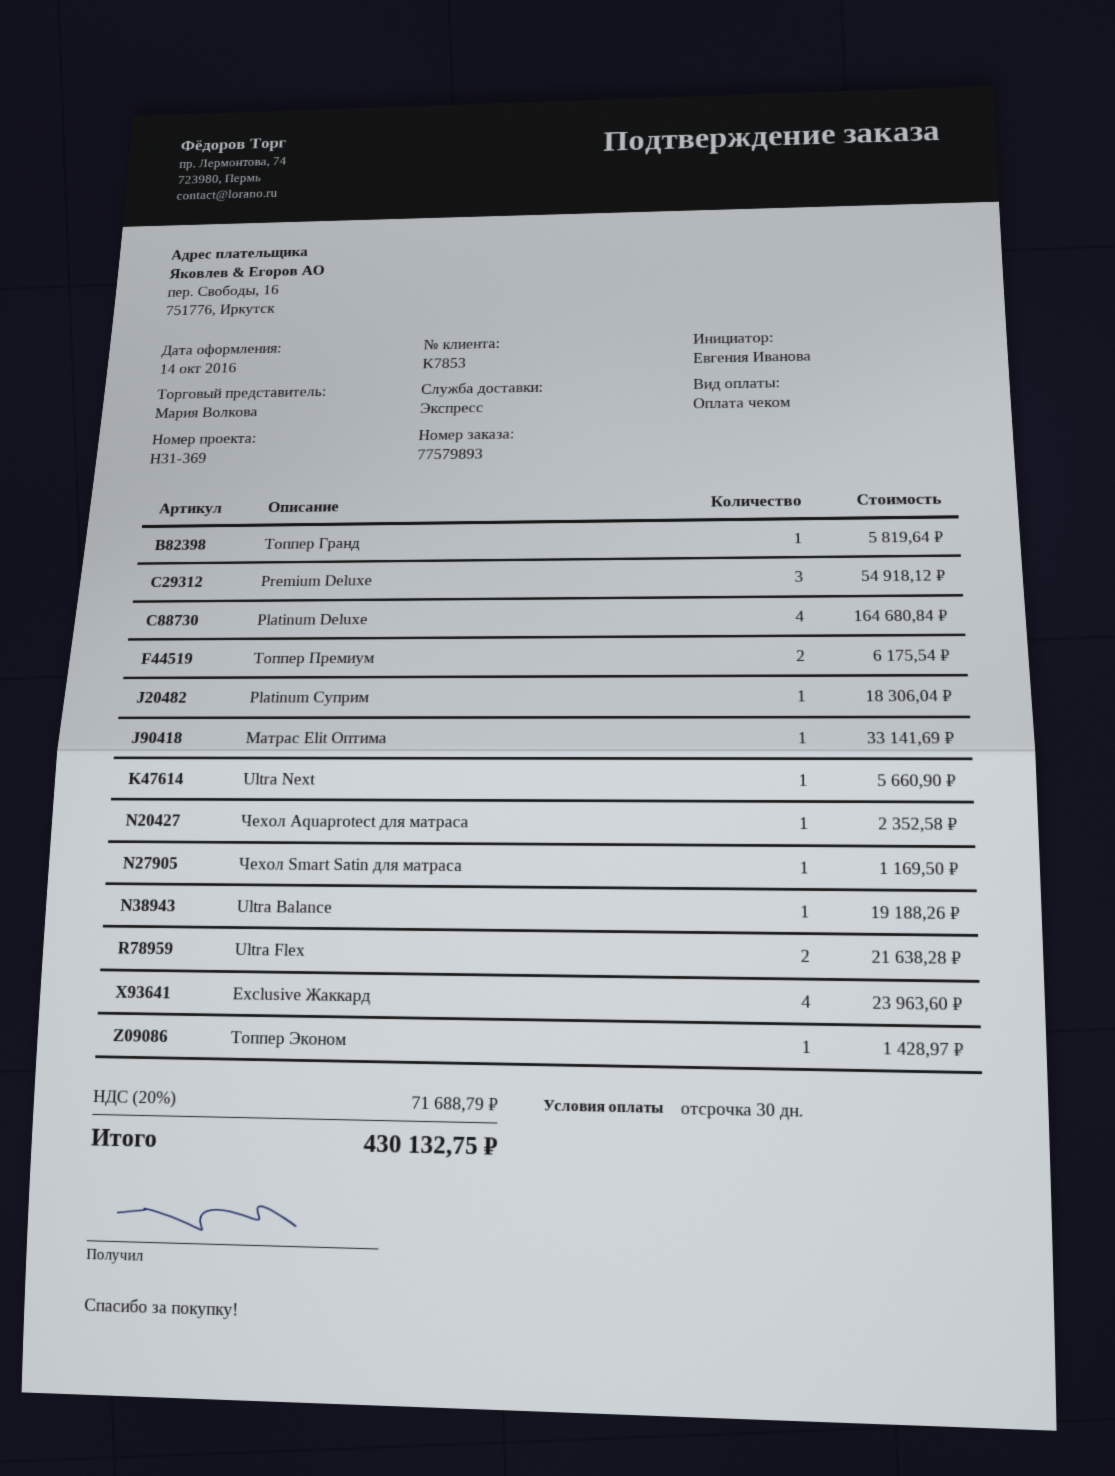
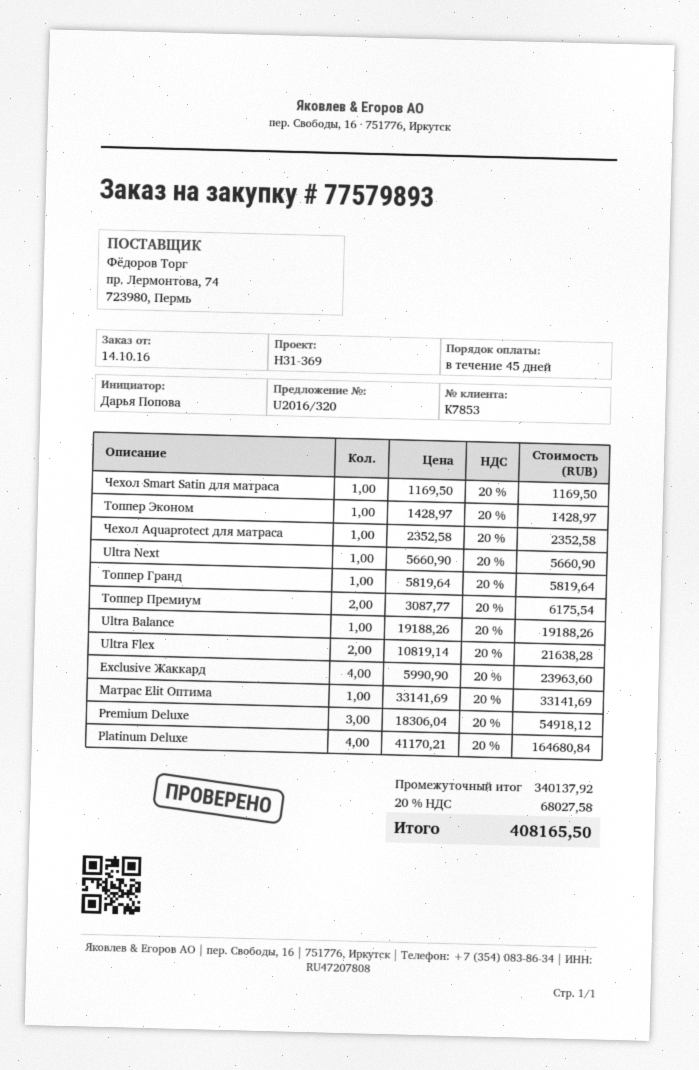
payment terms: 30 days -> 45 days
ordered by: Евгения Иванова -> Дарья Попова
Platinum Суприм: 1 for 18306.04 -> none
tax: 20% = 71688.79 -> 20% = 68027.58
total: 430132.75 -> 408165.50

